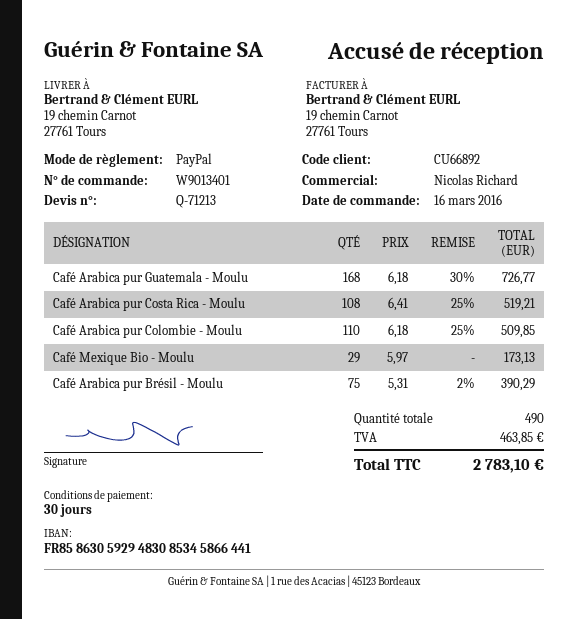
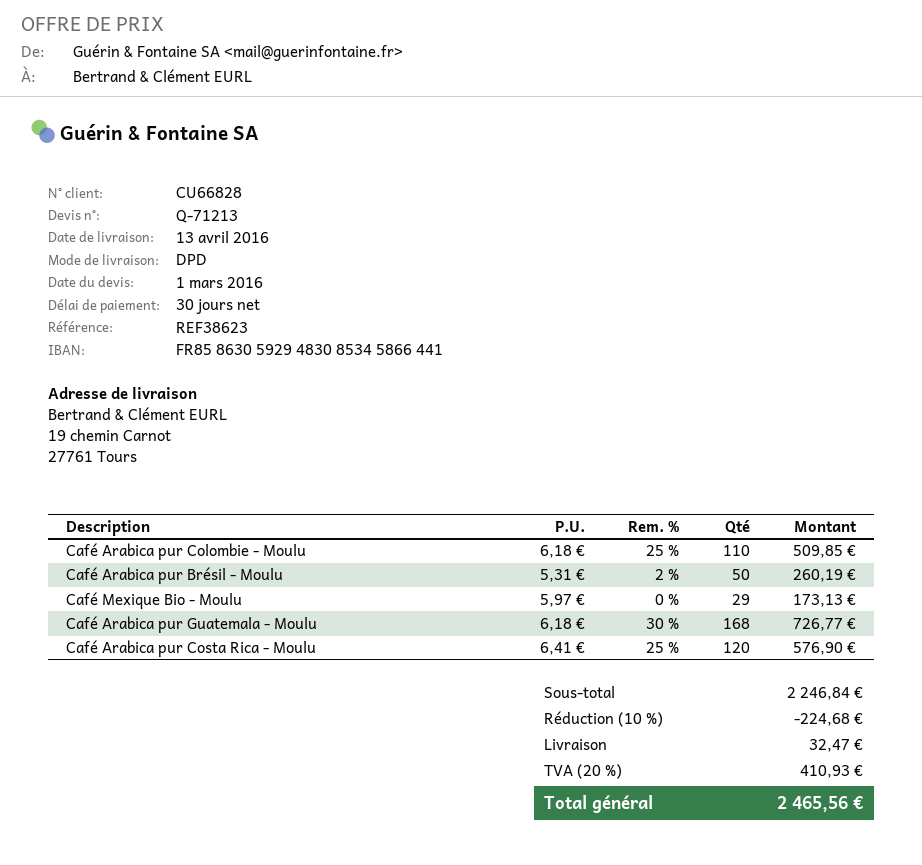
customer number: CU66892 -> CU66828
Café Arabica pur Costa Rica - Moulu: 108 x 6.41 - 25% = 519.21 -> 120 x 6.41 - 25% = 576.90
Café Arabica pur Brésil - Moulu: 75 x 5.31 - 2% = 390.29 -> 50 x 5.31 - 2% = 260.19
discount: none -> 10% = 224.68
shipping: none -> 32.47
tax: 463.85 -> 410.93
total: 2783.10 -> 2465.56

